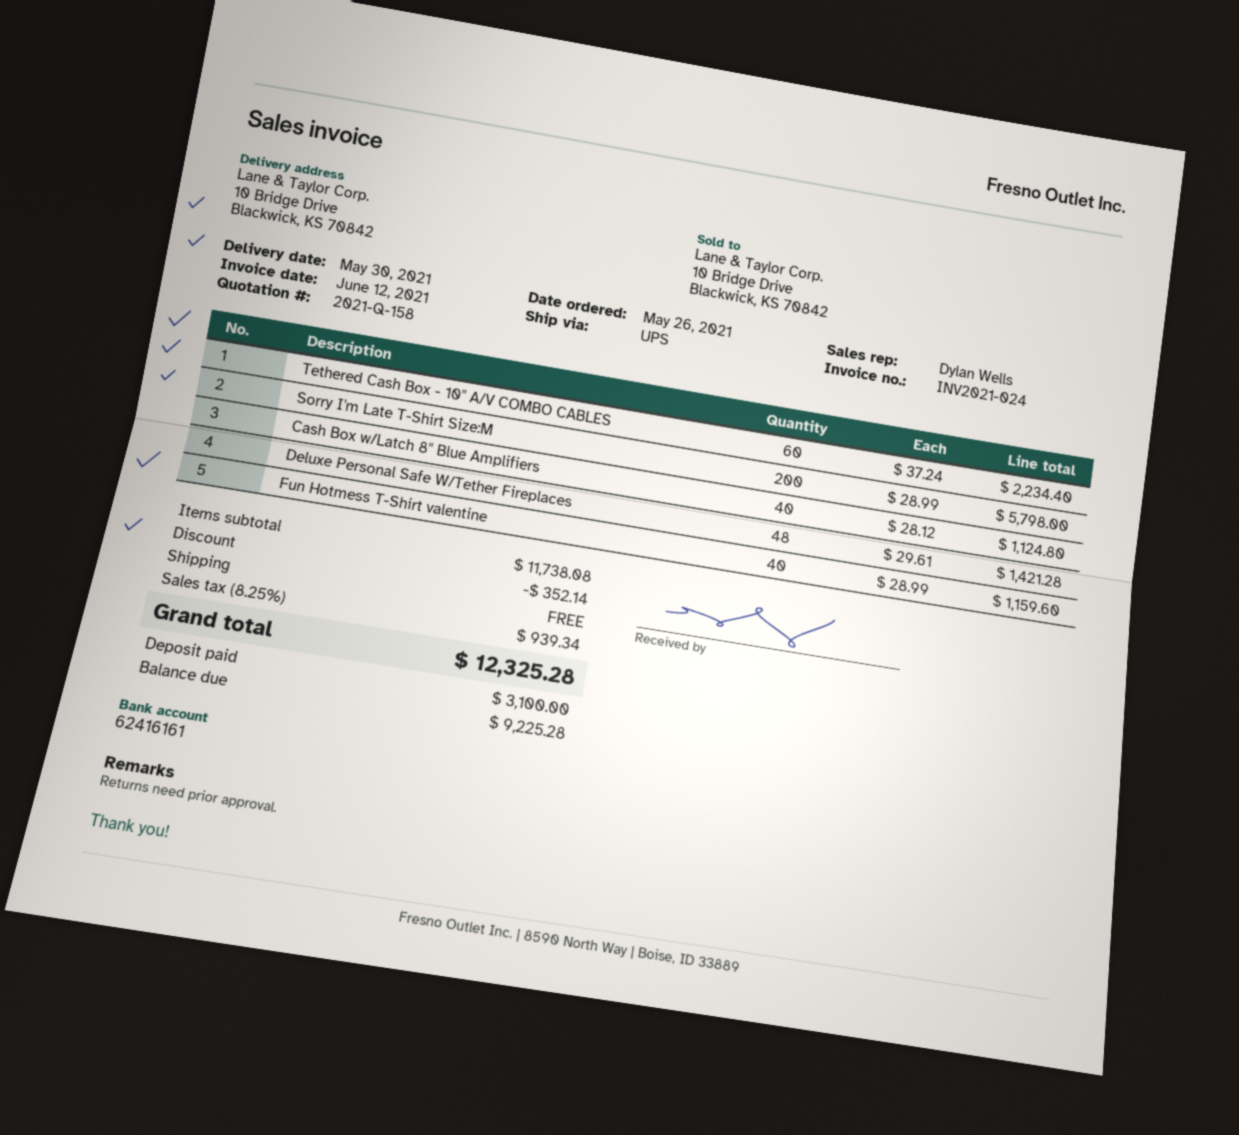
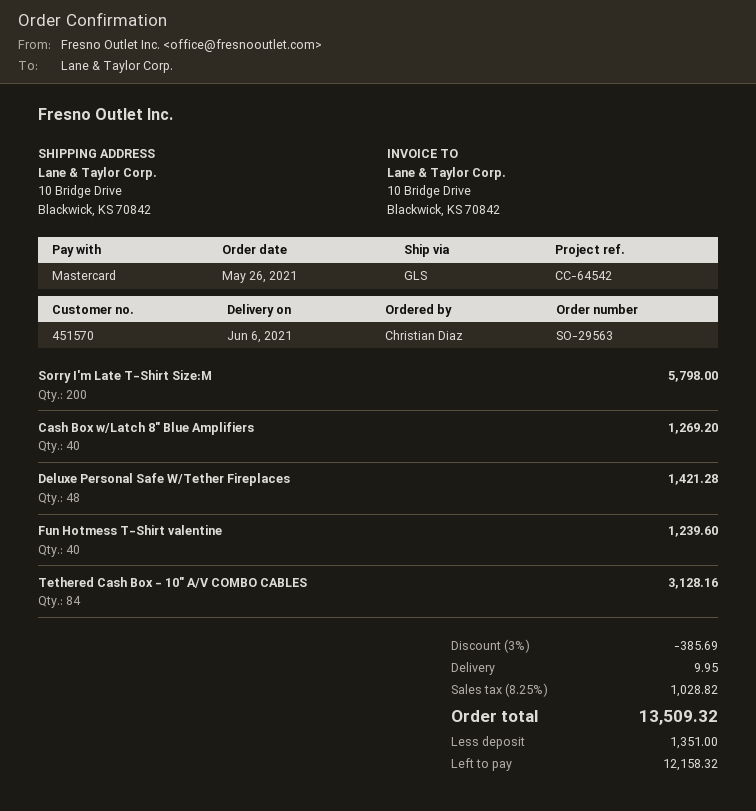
delivery date: 2021-05-30 -> 2021-06-06
shipping method: UPS -> GLS
Tethered Cash Box - 10" A/V COMBO CABLES: 60 for 2234.40 -> 84 for 3128.16
Cash Box w/Latch 8" Blue Amplifiers: 40 for 1124.80 -> 40 for 1269.20
Fun Hotmess T-Shirt valentine: 40 for 1159.60 -> 40 for 1239.60
discount: 352.14 -> 385.69
shipping: 0.00 -> 9.95
tax: 8.25% = 939.34 -> 8.25% = 1028.82
total: 12325.28 -> 13509.32
deposit: 3100.00 -> 1351.00
balance: 9225.28 -> 12158.32

